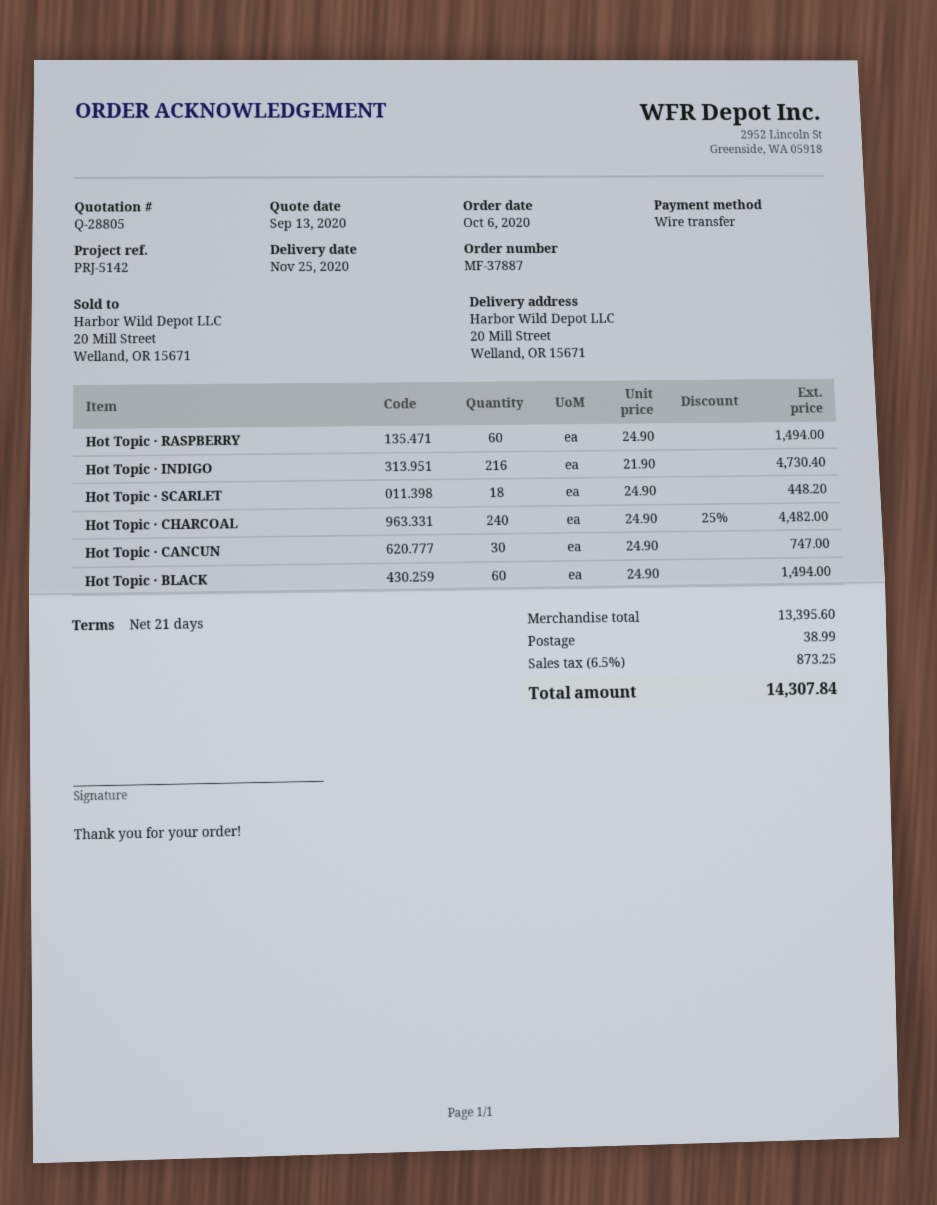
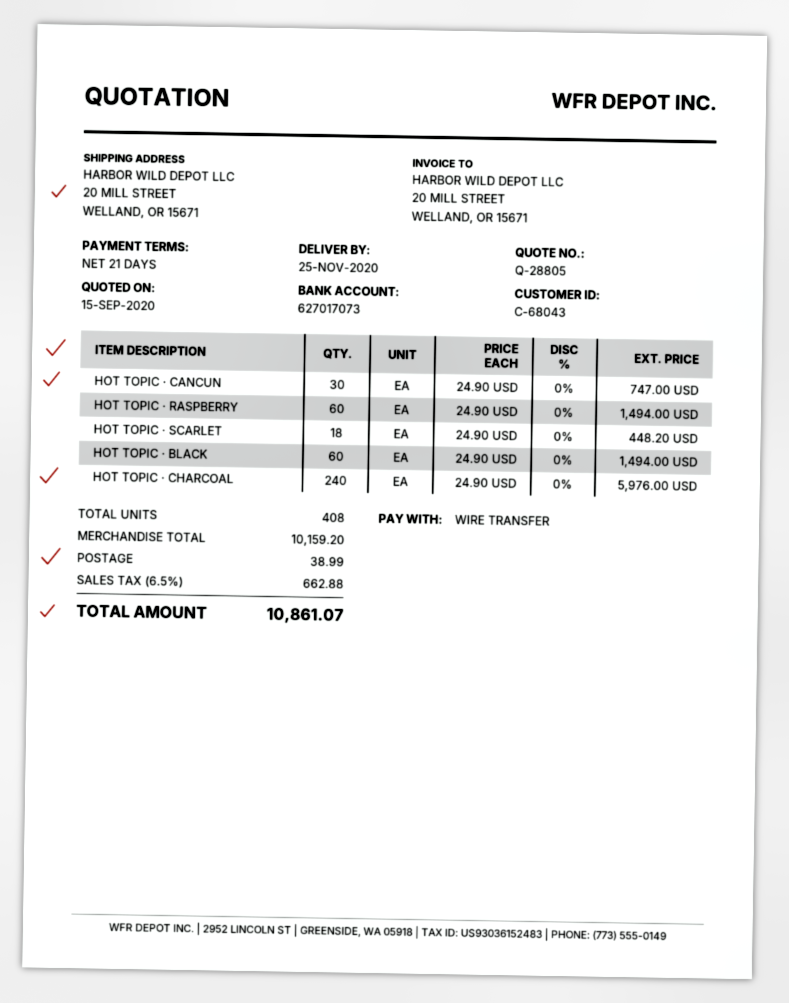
quote date: 2020-09-13 -> 2020-09-15
Hot Topic · INDIGO: 216 x 21.90 = 4730.40 -> none
Hot Topic · CHARCOAL: 240 x 24.90 - 25% = 4482.00 -> 240 x 24.90 = 5976.00
subtotal: 13395.60 -> 10159.20
tax: 6.5% = 873.25 -> 6.5% = 662.88
total: 14307.84 -> 10861.07

